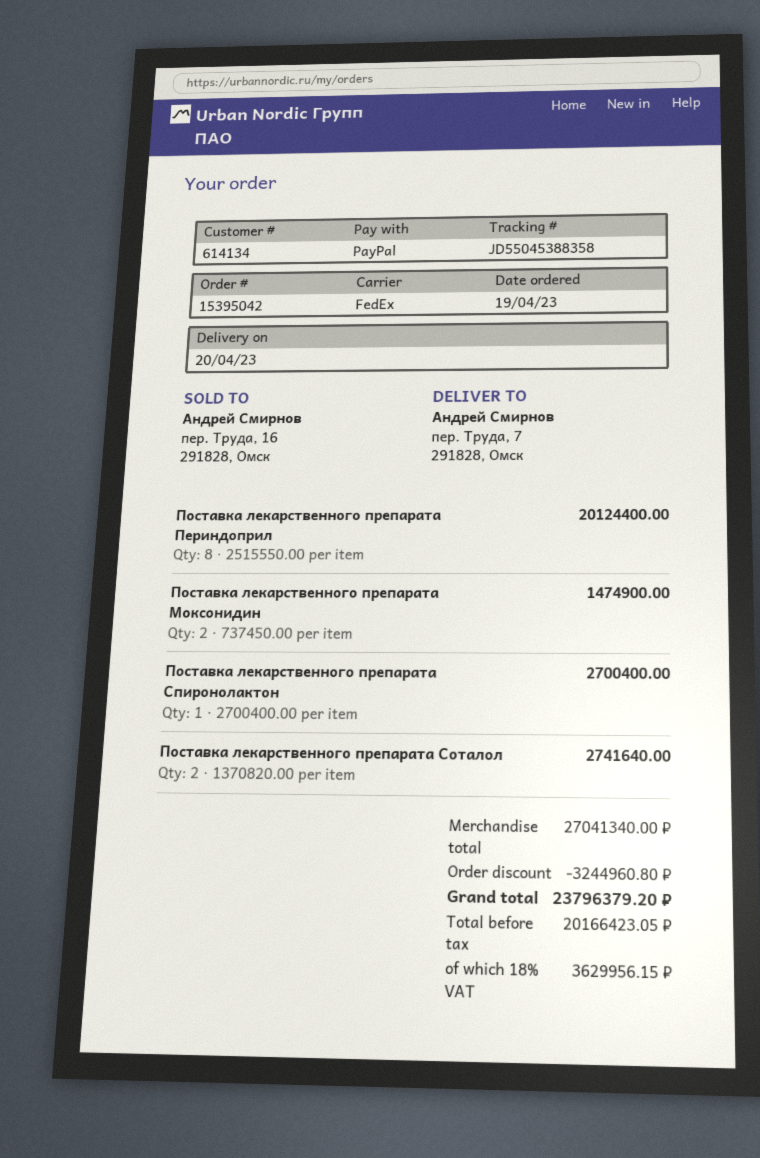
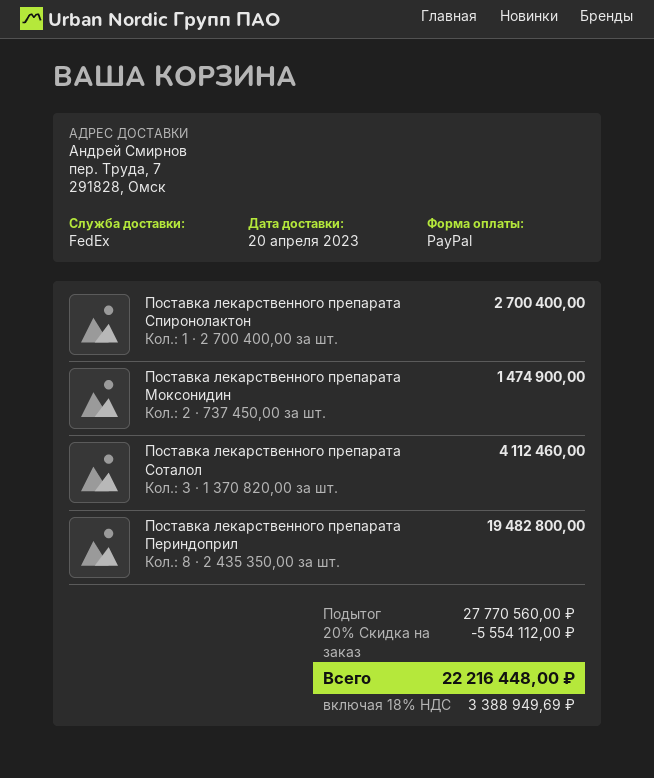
Поставка лекарственного препарата Периндоприл: 8 x 2515550.00 = 20124400.00 -> 8 x 2435350.00 = 19482800.00
Поставка лекарственного препарата Соталол: 2 x 1370820.00 = 2741640.00 -> 3 x 1370820.00 = 4112460.00
subtotal: 27041340.00 -> 27770560.00
discount: 3244960.80 -> 5554112.00
tax: 18% = 3629956.15 -> 18% = 3388949.69
total: 23796379.20 -> 22216448.00

